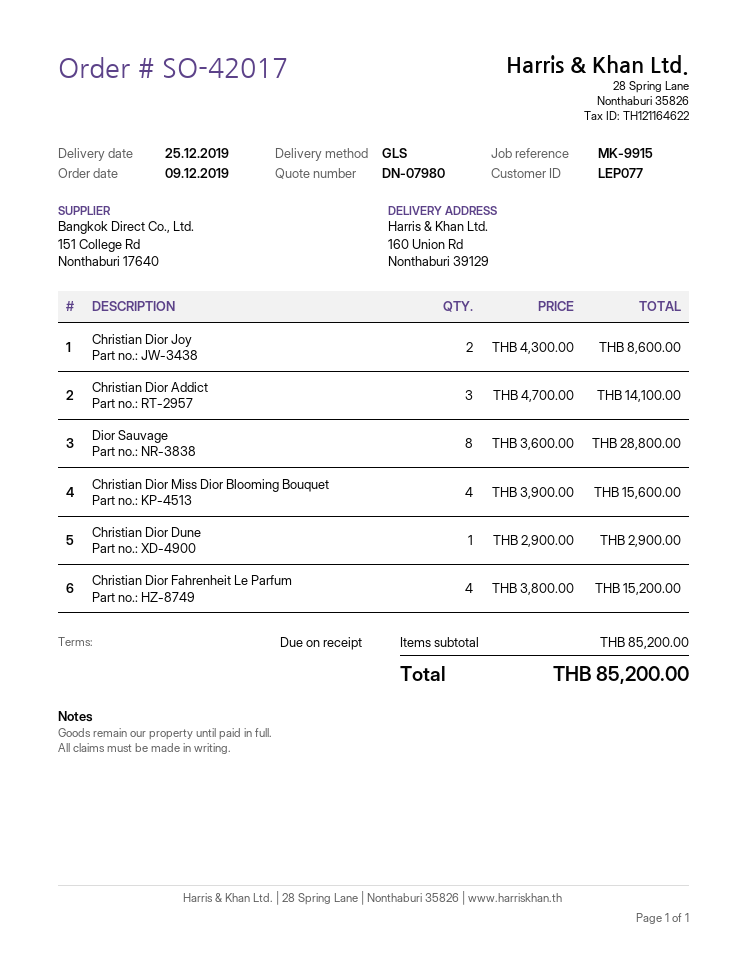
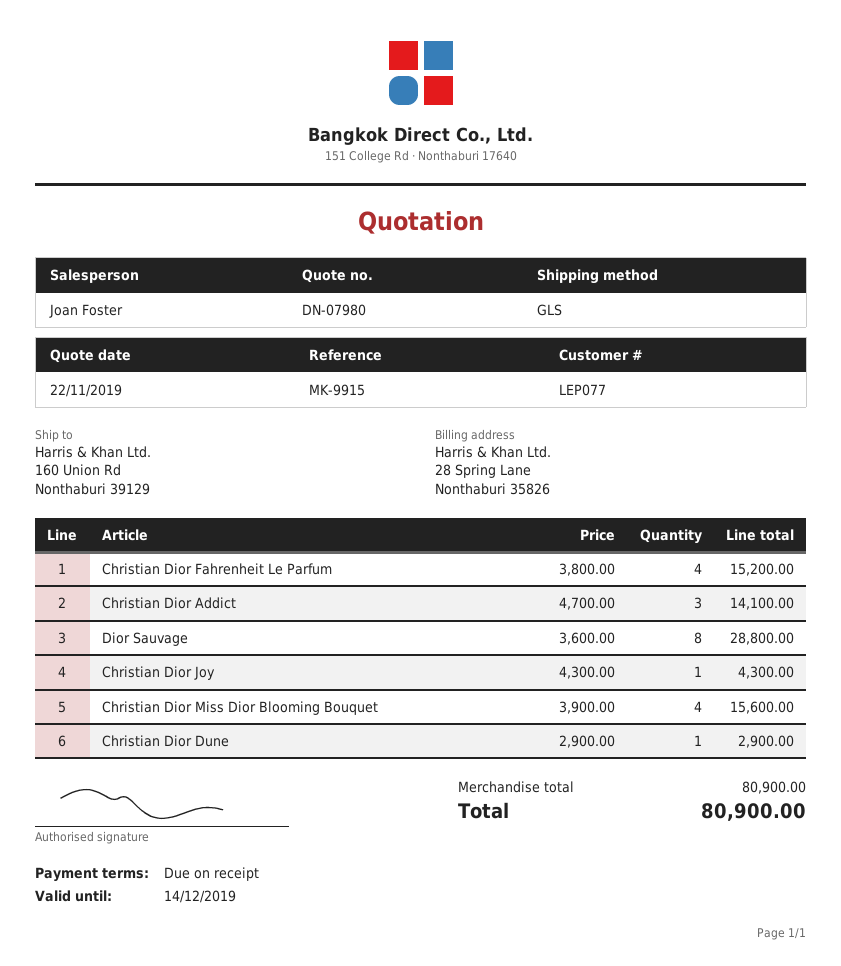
Christian Dior Joy: 2 x 4300.00 = 8600.00 -> 1 x 4300.00 = 4300.00
subtotal: 85200.00 -> 80900.00
total: 85200.00 -> 80900.00

